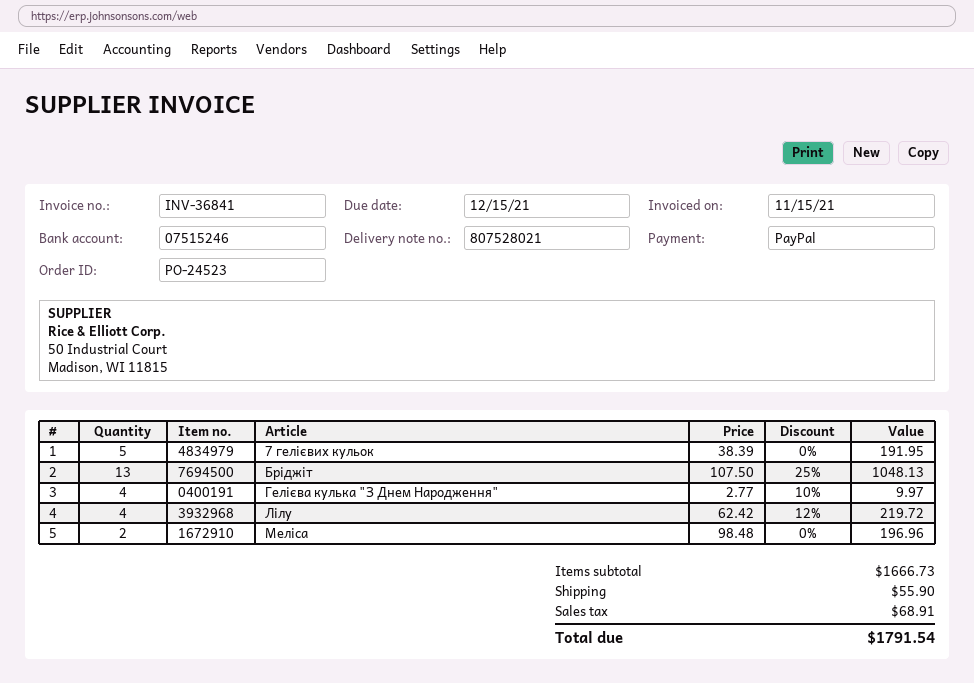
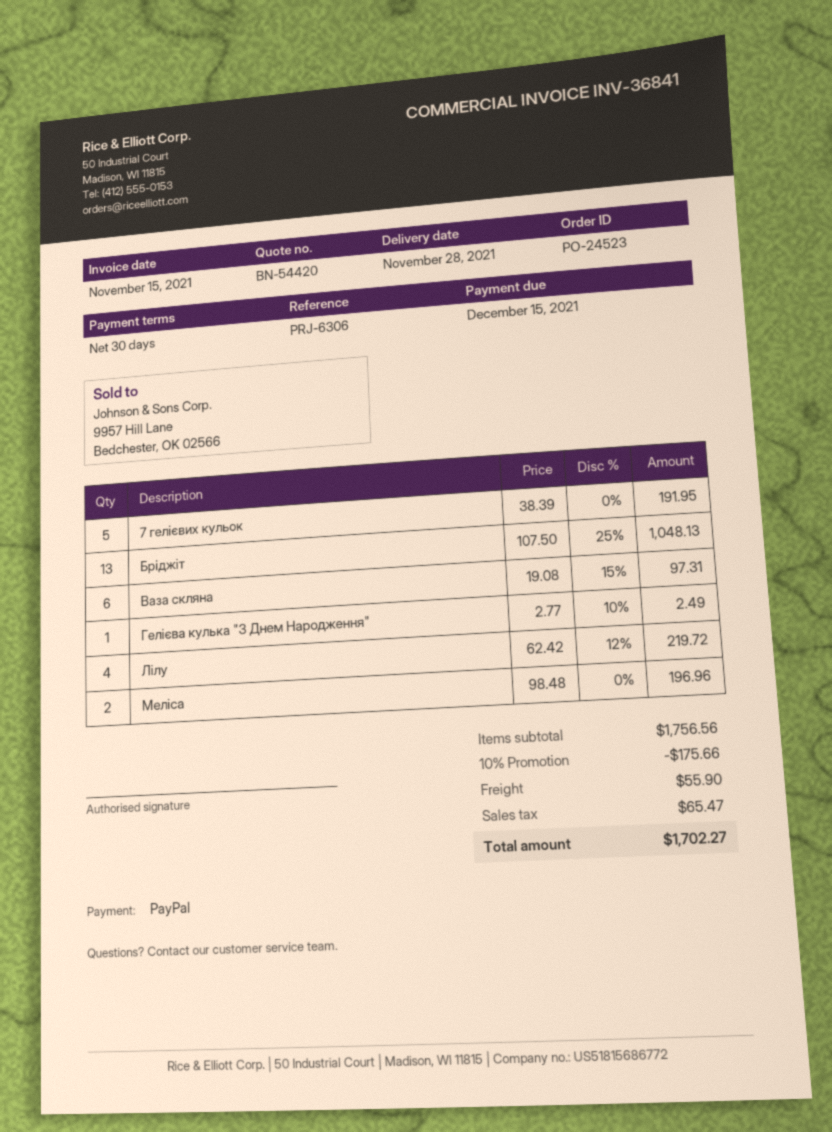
Гелієва кулька "З Днем Народження": 4 x 2.77 - 10% = 9.97 -> 1 x 2.77 - 10% = 2.49
Ваза скляна: none -> 6 x 19.08 - 15% = 97.31
subtotal: 1666.73 -> 1756.56
discount: none -> 10% = 175.66
tax: 68.91 -> 65.47
total: 1791.54 -> 1702.27

